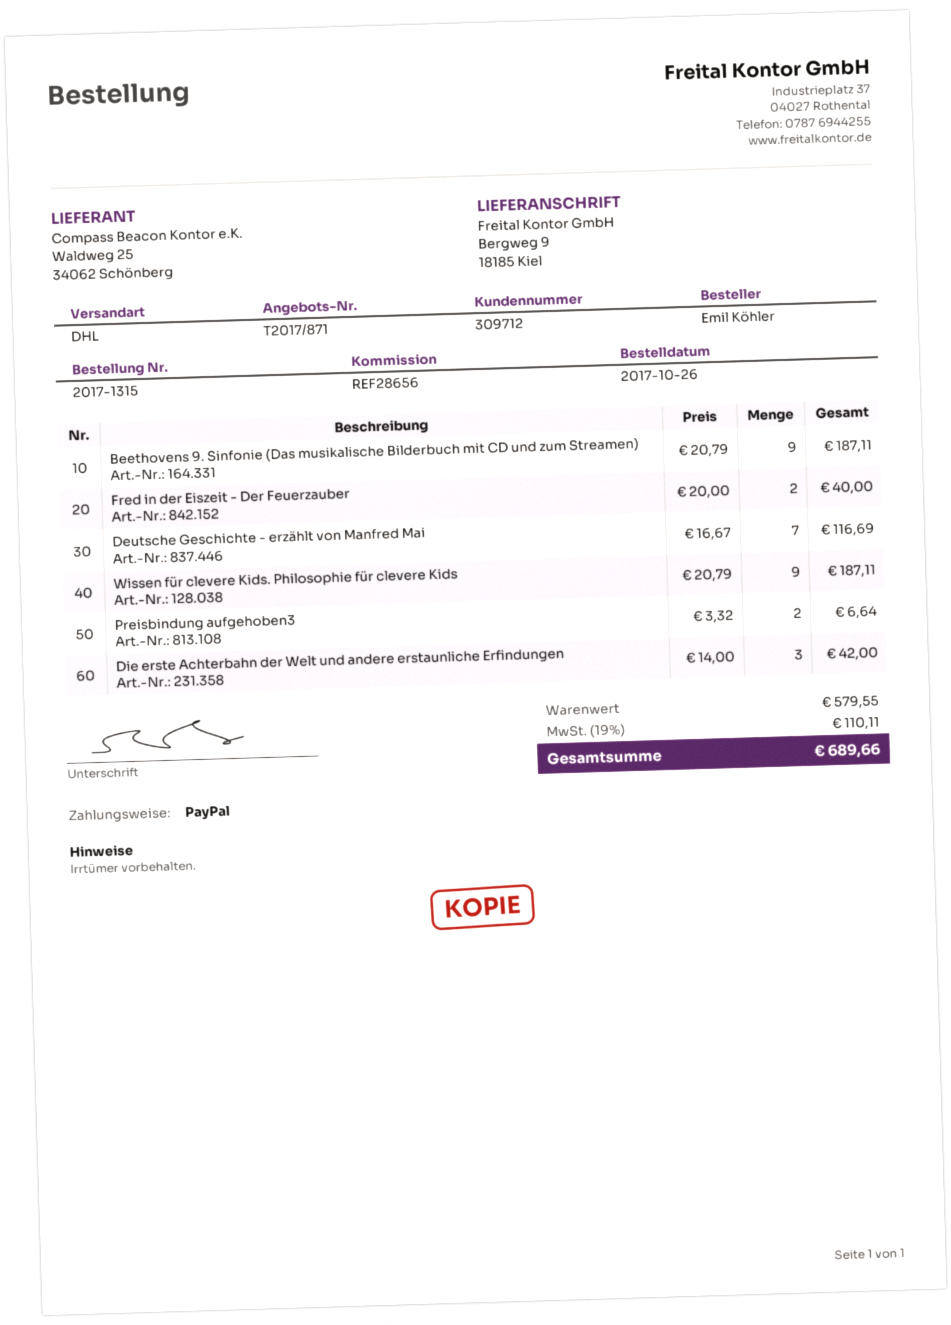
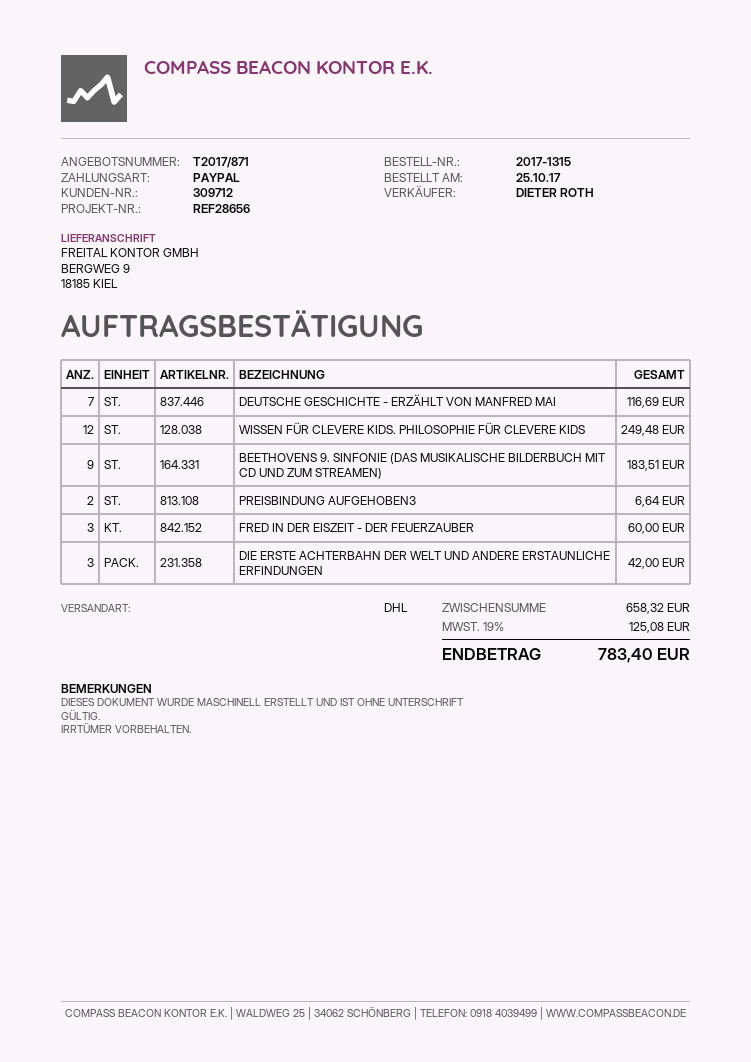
order date: 2017-10-26 -> 2017-10-25
Beethovens 9. Sinfonie (Das musikalische Bilderbuch mit CD und zum Streamen): 9 for 187.11 -> 9 for 183.51
Fred in der Eiszeit - Der Feuerzauber: 2 for 40.00 -> 3 for 60.00
Wissen für clevere Kids. Philosophie für clevere Kids: 9 for 187.11 -> 12 for 249.48
subtotal: 579.55 -> 658.32
tax: 19% = 110.11 -> 19% = 125.08
total: 689.66 -> 783.40

